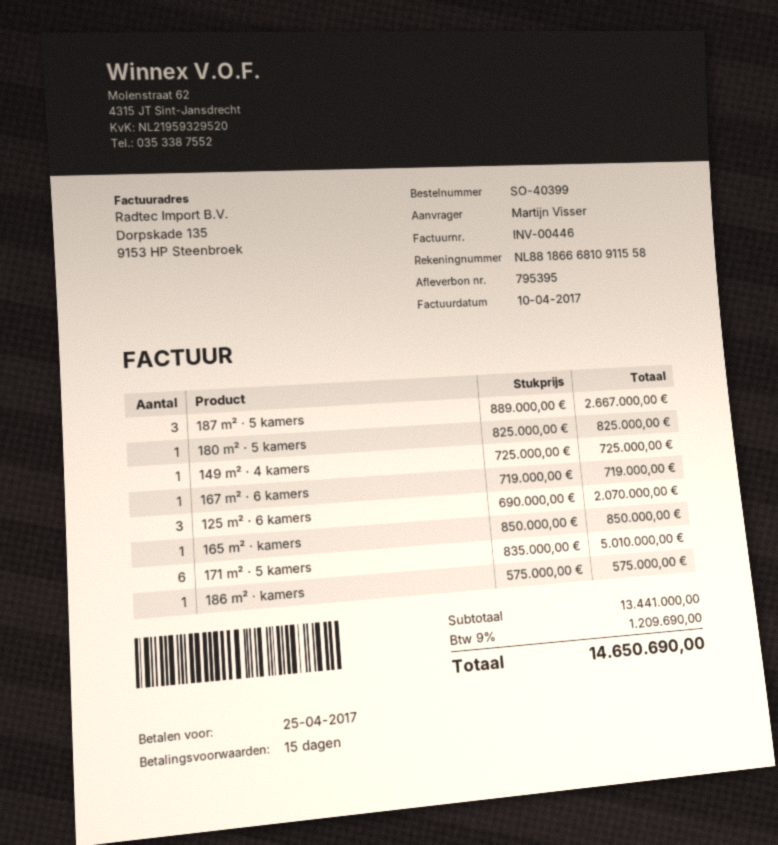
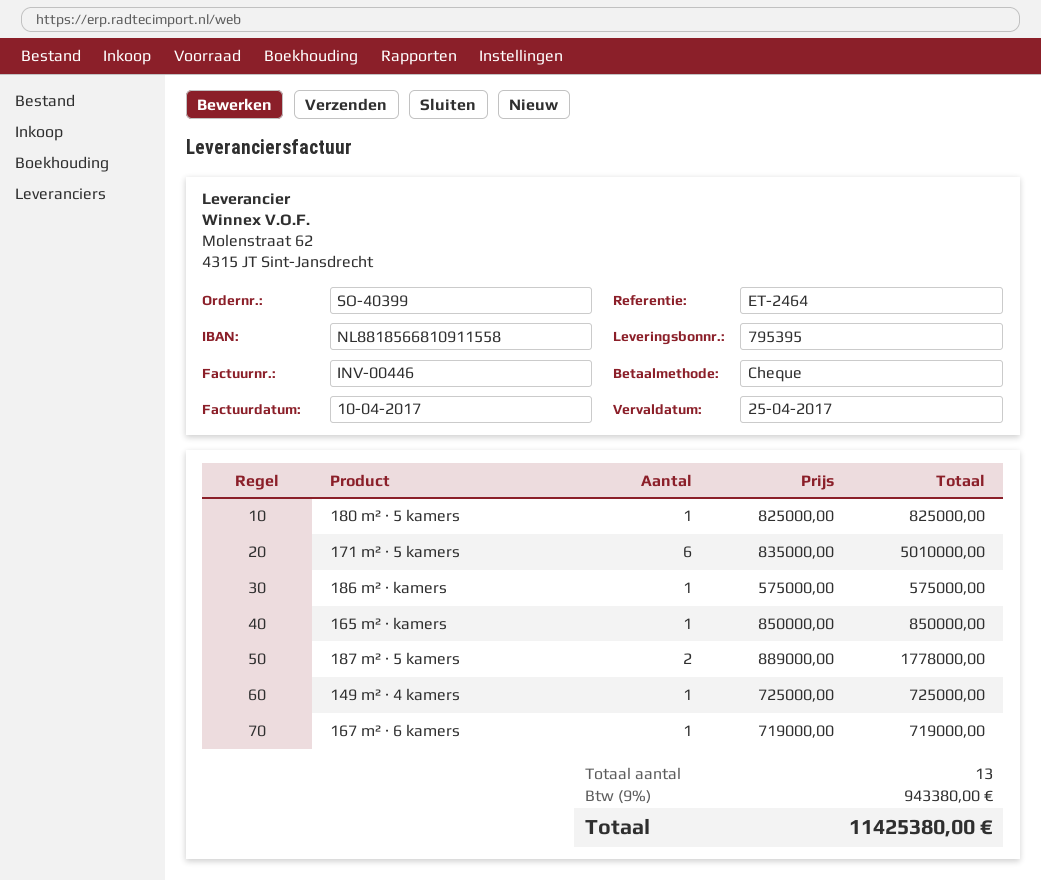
bank account: NL8818666810911558 -> NL8818566810911558
187 m² · 5 kamers: 3 x 889000.00 = 2667000.00 -> 2 x 889000.00 = 1778000.00
125 m² · 6 kamers: 3 x 690000.00 = 2070000.00 -> none
tax: 9% = 1209690.00 -> 9% = 943380.00
total: 14650690.00 -> 11425380.00

